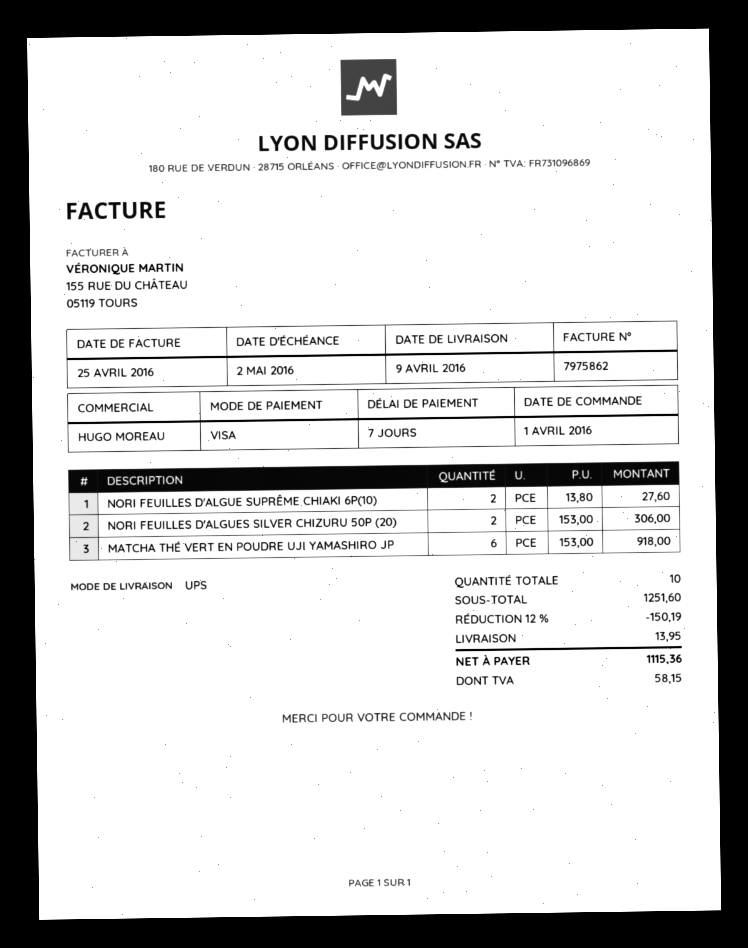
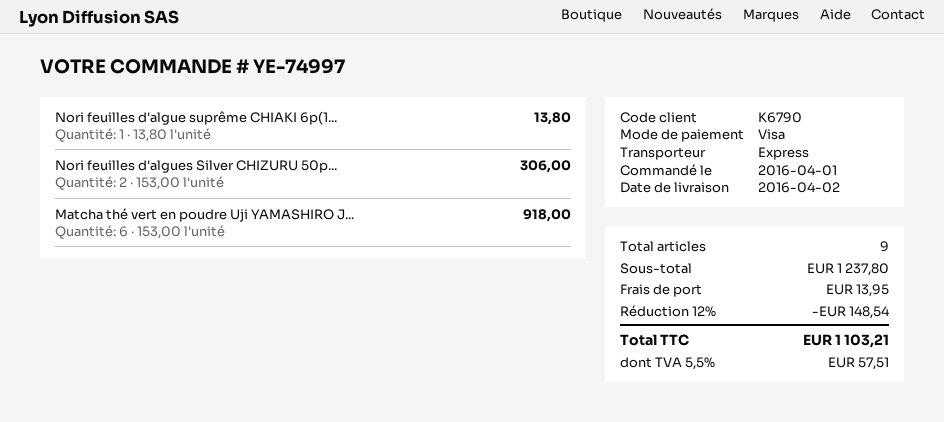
delivery date: 2016-04-09 -> 2016-04-02
shipping method: UPS -> express
NORI FEUILLES D'ALGUE SUPRÊME CHIAKI 6P(10): 2 x 13.80 = 27.60 -> 1 x 13.80 = 13.80
total quantity: 10 -> 9
subtotal: 1251.60 -> 1237.80
discount: 12% = 150.19 -> 12% = 148.54
tax: 58.15 -> 57.51
total: 1115.36 -> 1103.21

